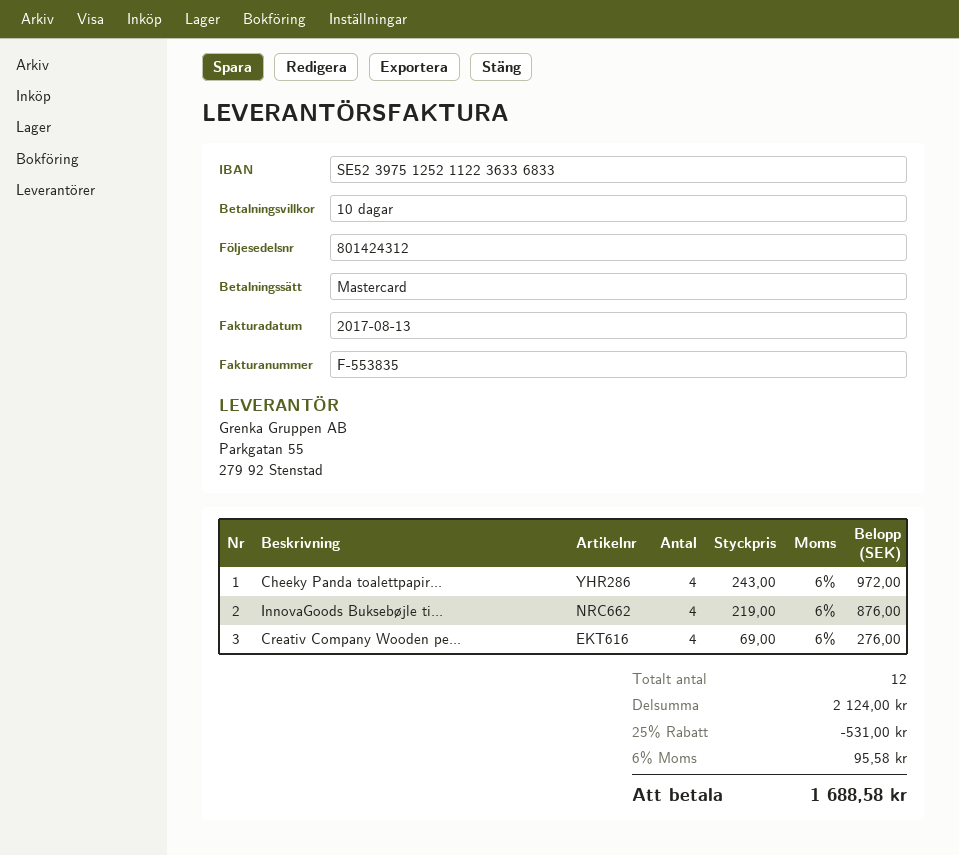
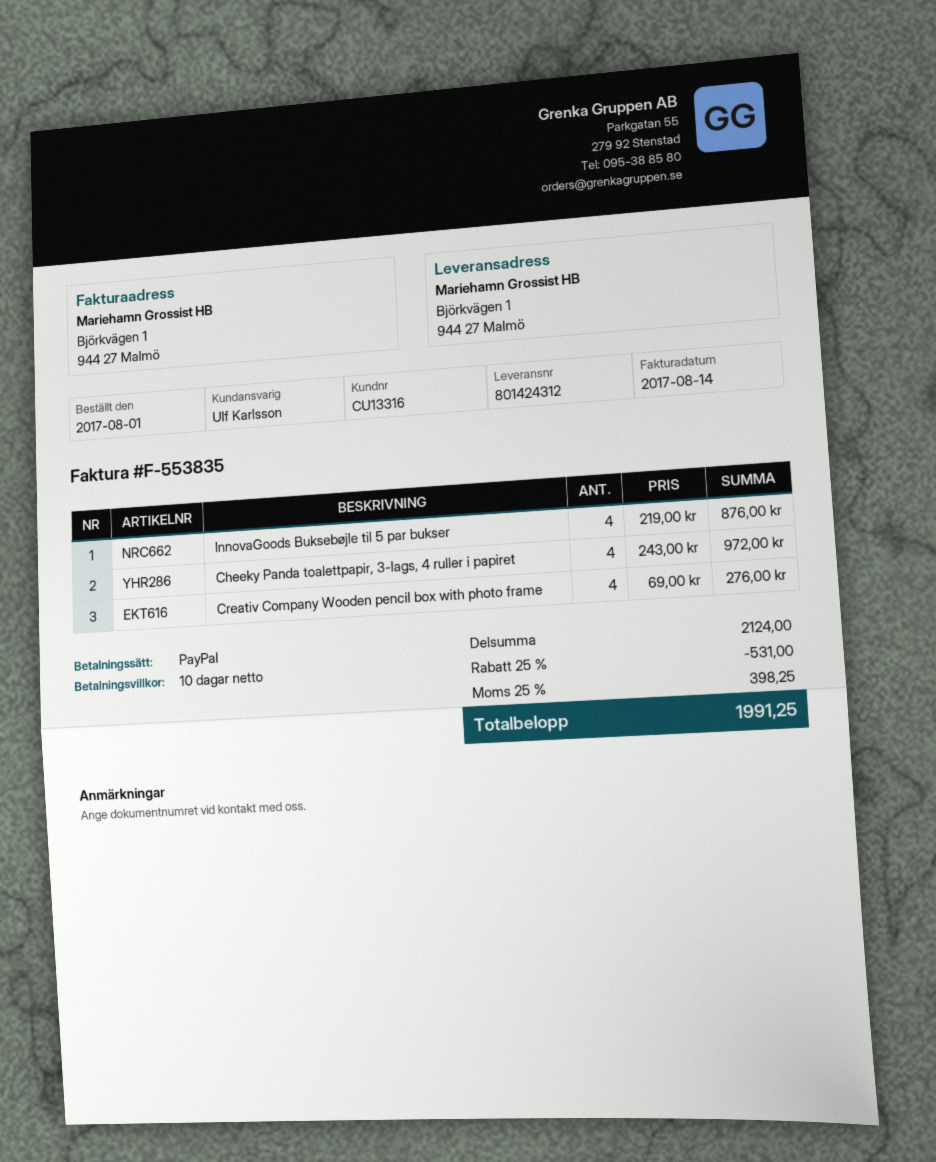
invoice date: 2017-08-13 -> 2017-08-14
payment method: Mastercard -> PayPal
tax: 6% = 95.58 -> 25% = 398.25
total: 1688.58 -> 1991.25

